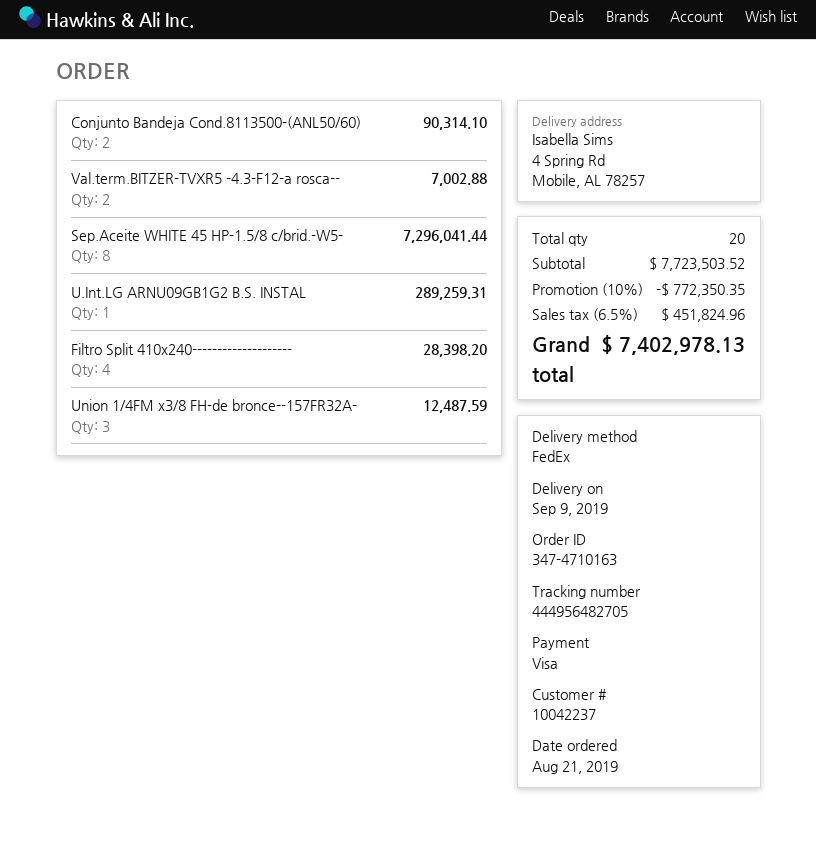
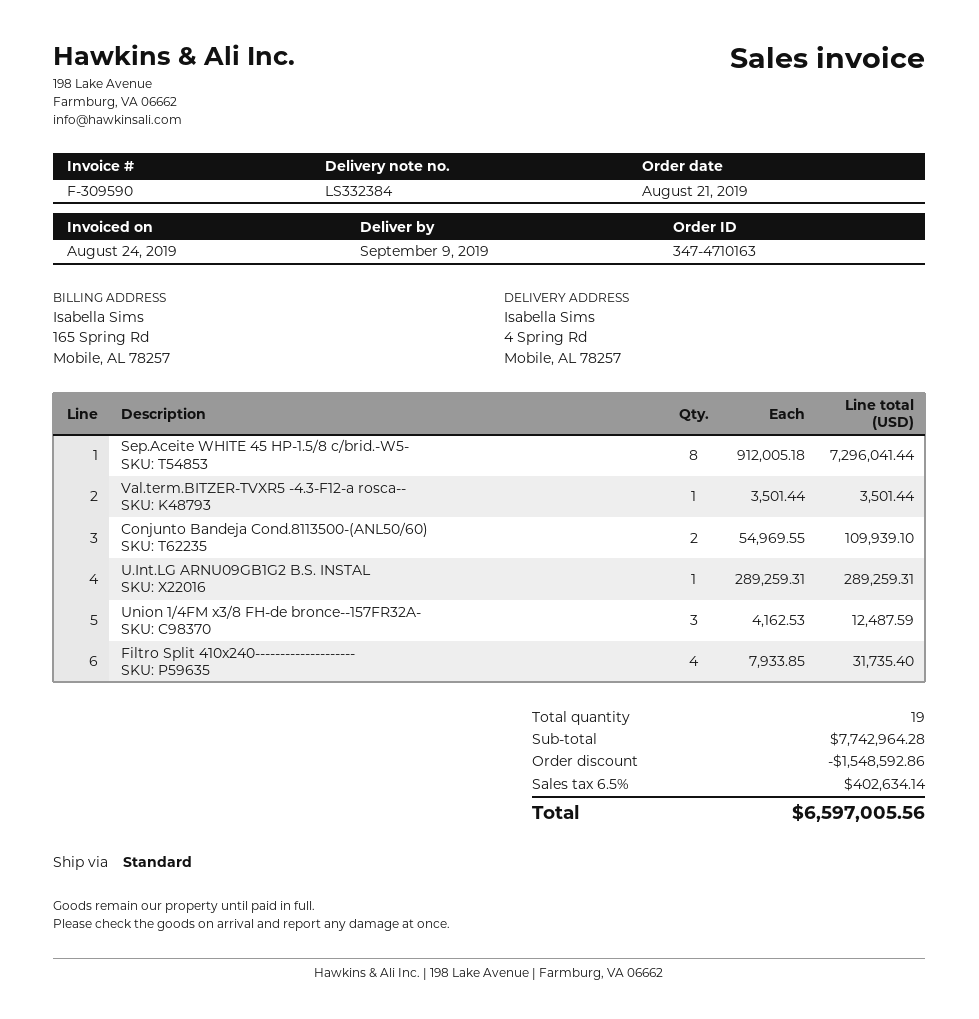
shipping method: FedEx -> standard
Conjunto Bandeja Cond.8113500-(ANL50/60): 2 for 90314.10 -> 2 for 109939.10
Val.term.BITZER-TVXR5 -4.3-F12-a rosca--: 2 for 7002.88 -> 1 for 3501.44
Filtro Split 410x240--------------------: 4 for 28398.20 -> 4 for 31735.40
total quantity: 20 -> 19
subtotal: 7723503.52 -> 7742964.28
discount: 772350.35 -> 1548592.86
tax: 6.5% = 451824.96 -> 6.5% = 402634.14
total: 7402978.13 -> 6597005.56

